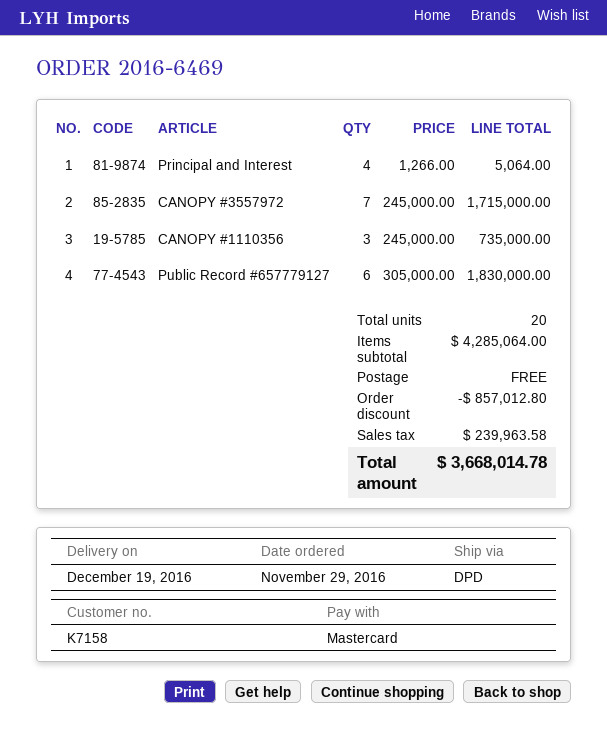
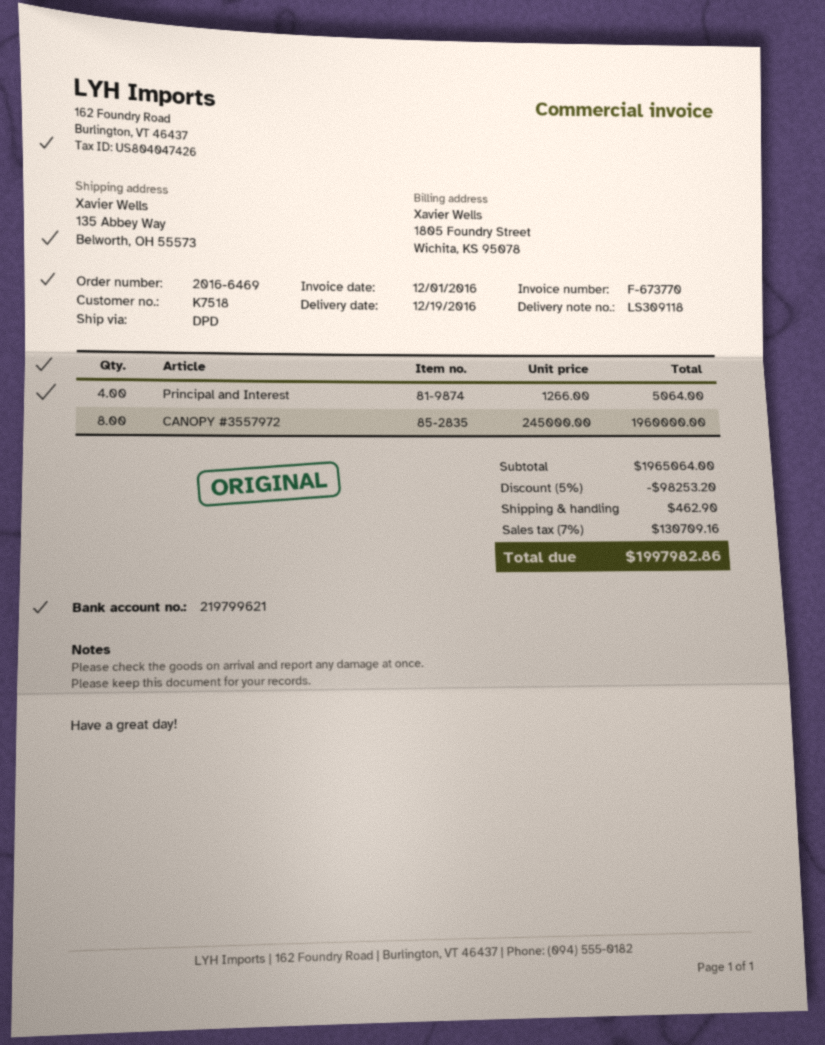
customer number: K7158 -> K7518
CANOPY #3557972: 7 x 245000.00 = 1715000.00 -> 8 x 245000.00 = 1960000.00
CANOPY #1110356: 3 x 245000.00 = 735000.00 -> none
Public Record #657779127: 6 x 305000.00 = 1830000.00 -> none
subtotal: 4285064.00 -> 1965064.00
discount: 857012.80 -> 98253.20
shipping: 0.00 -> 462.90
tax: 239963.58 -> 130709.16
total: 3668014.78 -> 1997982.86

